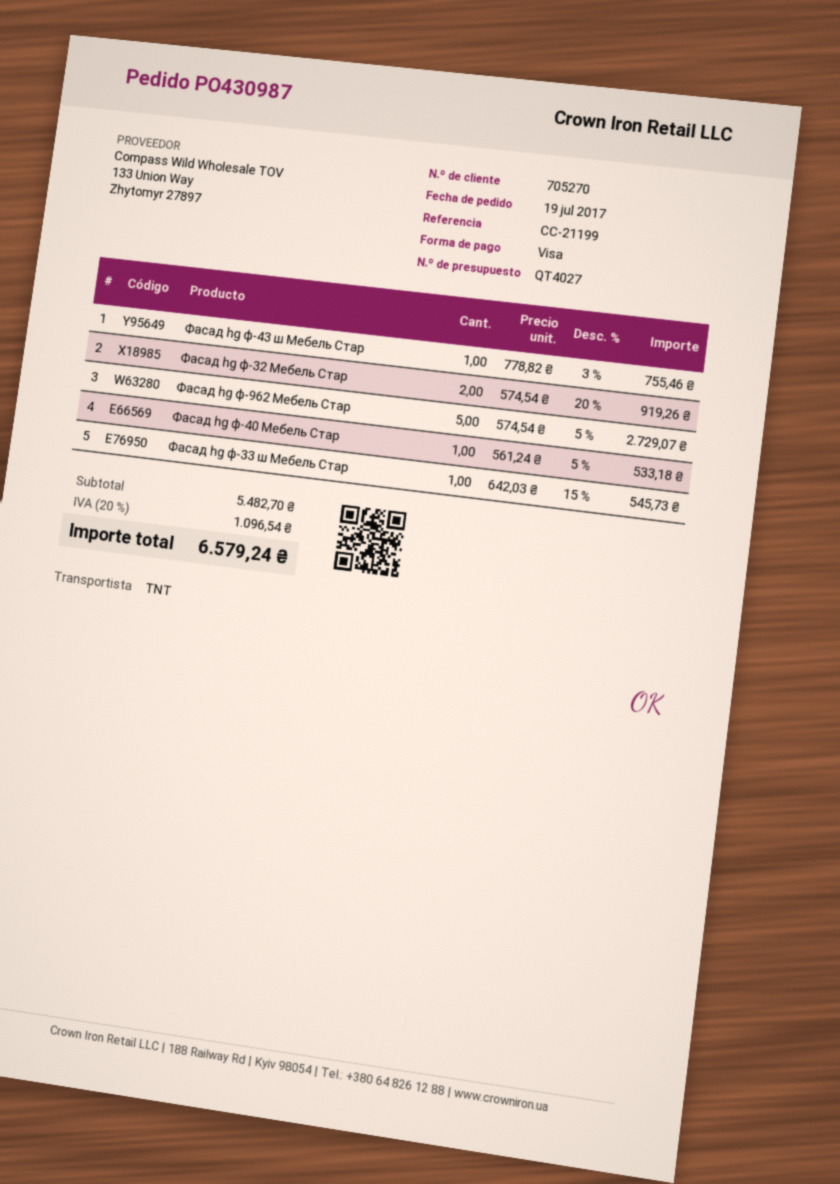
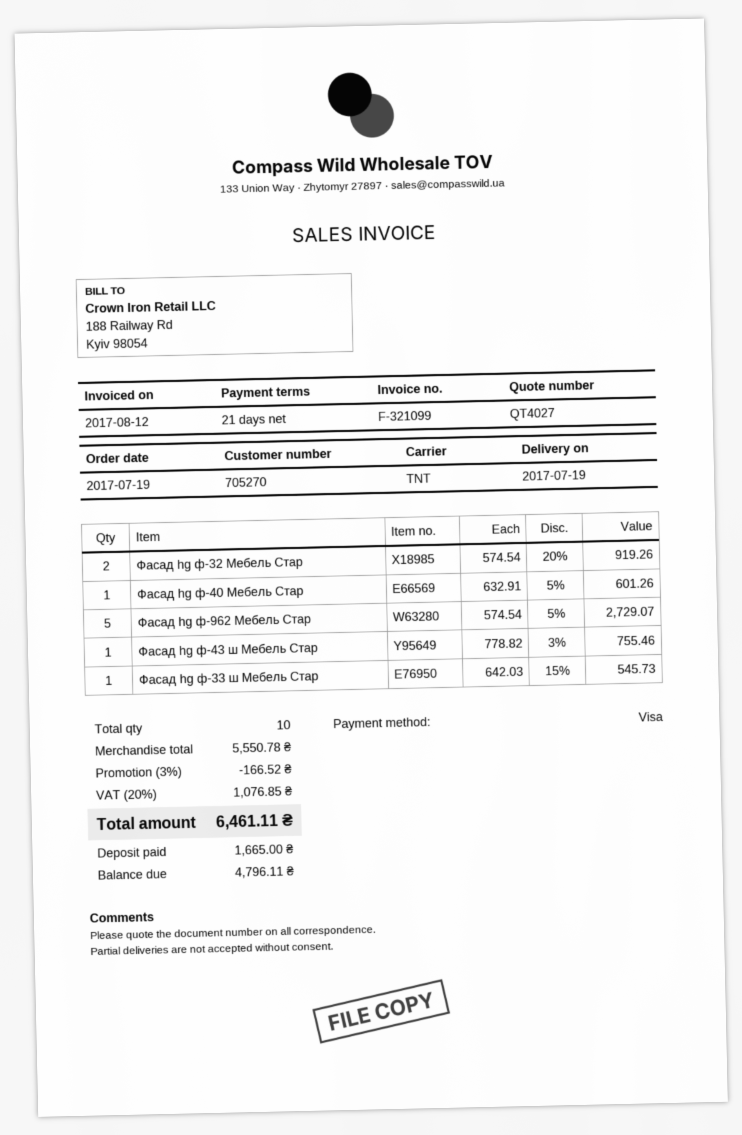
Фасад hg ф-40 Мебель Стар: 1 x 561.24 - 5% = 533.18 -> 1 x 632.91 - 5% = 601.26
subtotal: 5482.70 -> 5550.78
discount: none -> 3% = 166.52
tax: 20% = 1096.54 -> 20% = 1076.85
total: 6579.24 -> 6461.11

